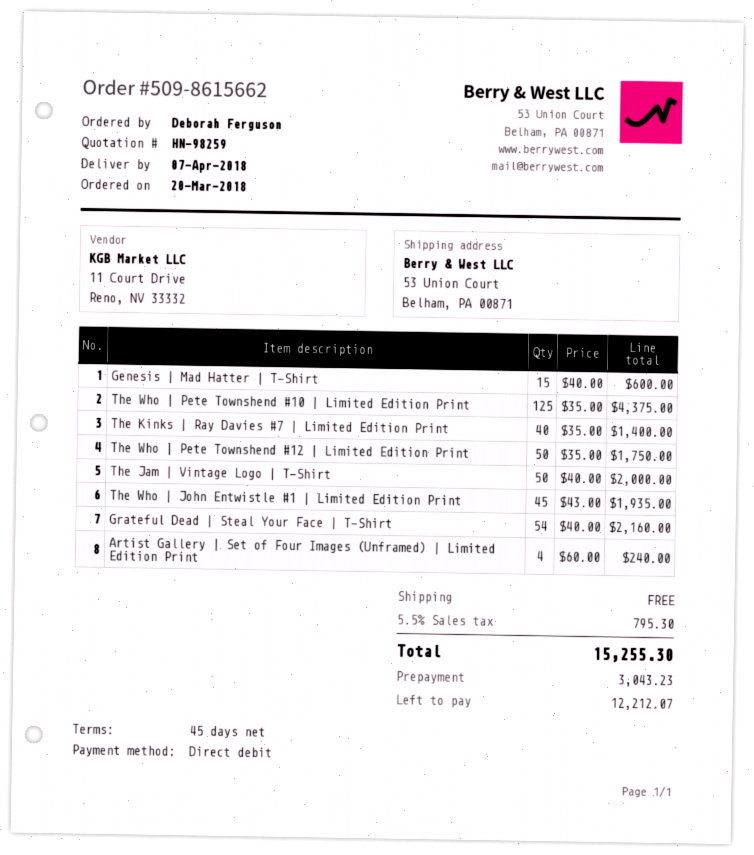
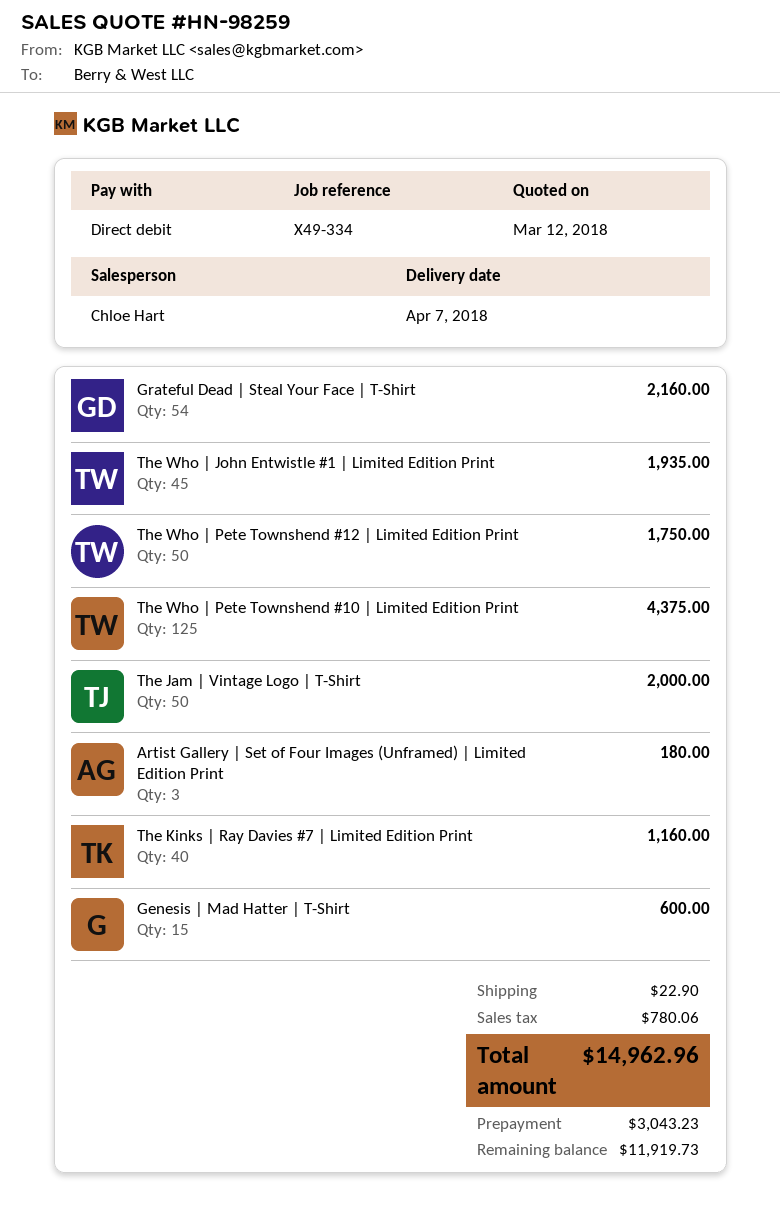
The Kinks | Ray Davies #7 | Limited Edition Print: 40 for 1400.00 -> 40 for 1160.00
Artist Gallery | Set of Four Images (Unframed) | Limited Edition Print: 4 for 240.00 -> 3 for 180.00
shipping: 0.00 -> 22.90
tax: 795.30 -> 780.06
total: 15255.30 -> 14962.96
balance: 12212.07 -> 11919.73

